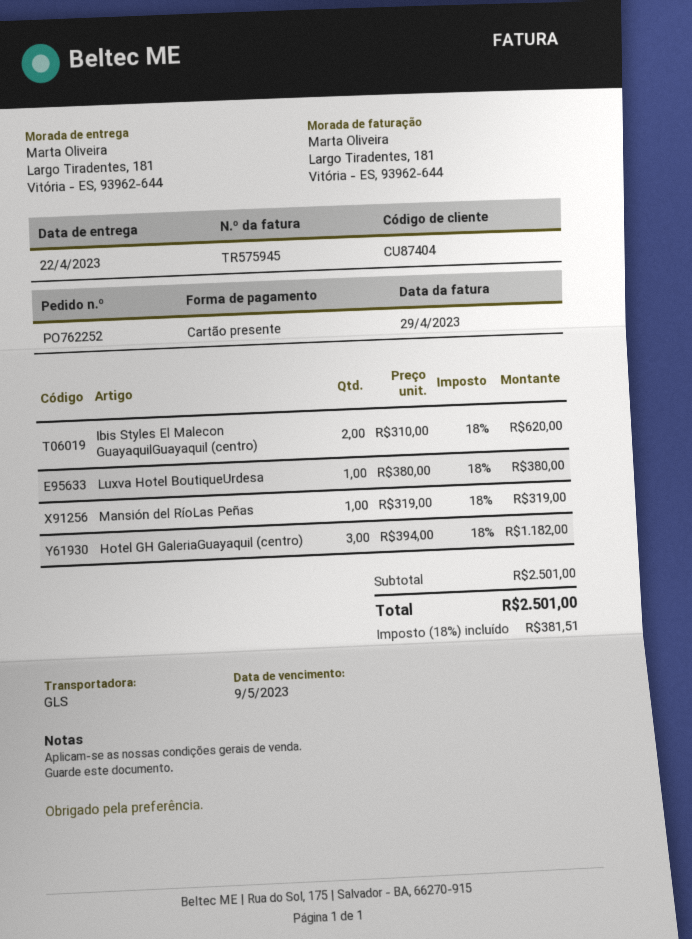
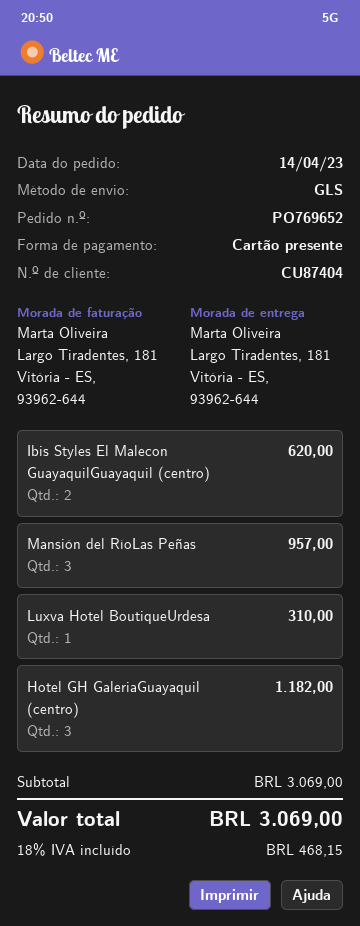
order number: PO762252 -> PO769652
Luxva Hotel BoutiqueUrdesa: 1 for 380.00 -> 1 for 310.00
Mansión del RíoLas Peñas: 1 for 319.00 -> 3 for 957.00
subtotal: 2501.00 -> 3069.00
tax: 18% = 381.51 -> 18% = 468.15
total: 2501.00 -> 3069.00

